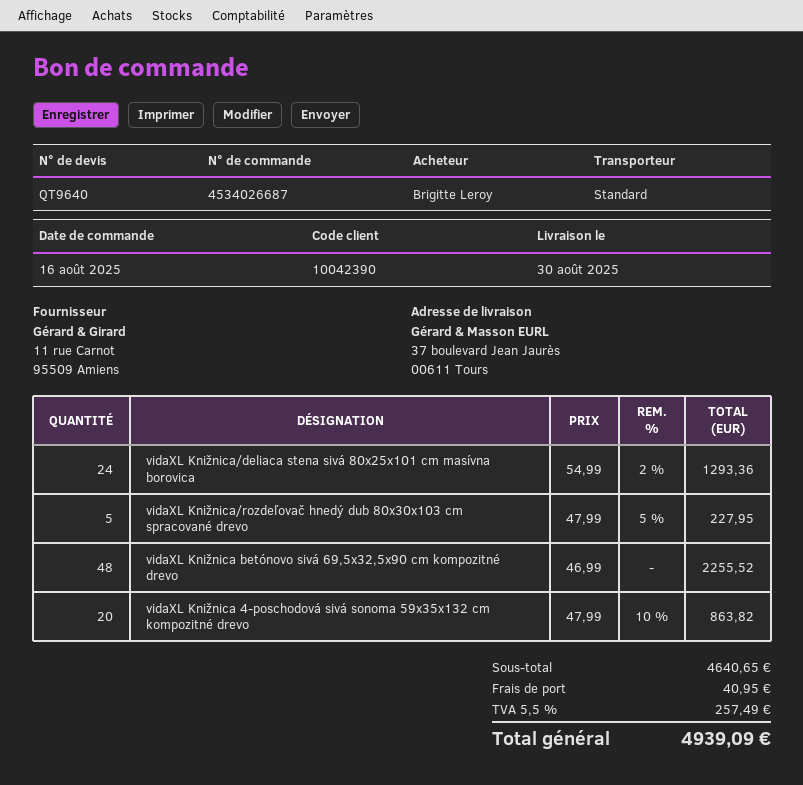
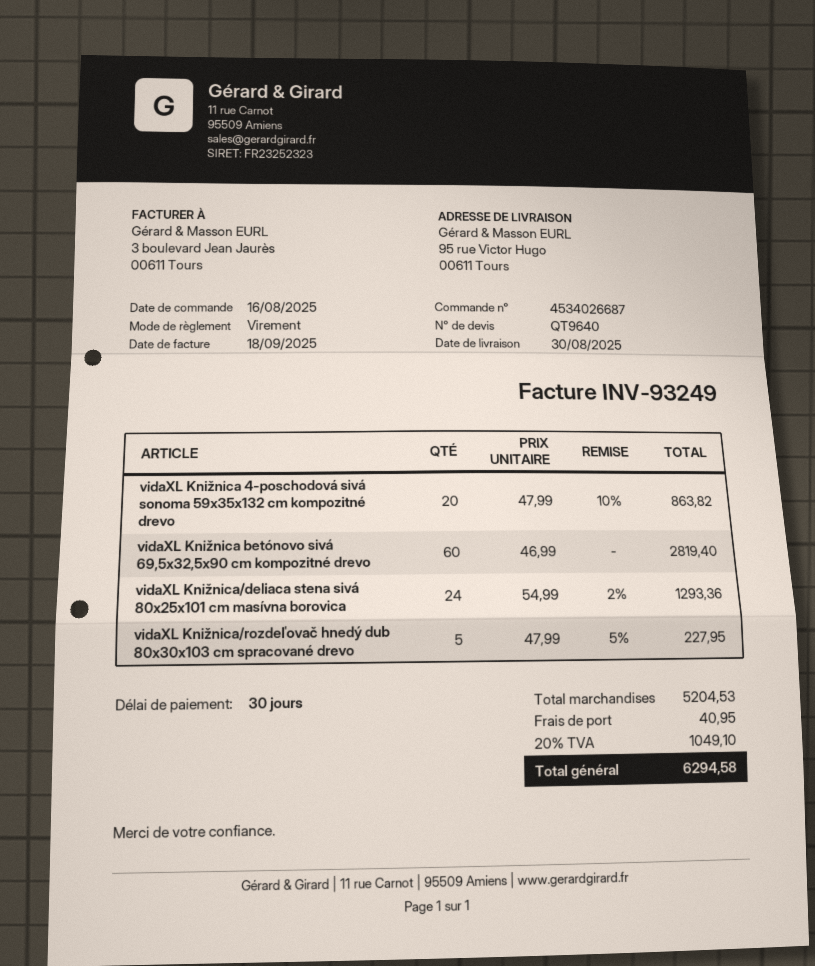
ship to: 37 boulevard Jean Jaurès, 00611 Tours -> 95 rue Victor Hugo, 00611 Tours
vidaXL Knižnica betónovo sivá 69,5x32,5x90 cm kompozitné drevo: 48 x 46.99 = 2255.52 -> 60 x 46.99 = 2819.40
subtotal: 4640.65 -> 5204.53
tax: 5.5% = 257.49 -> 20% = 1049.10
total: 4939.09 -> 6294.58

